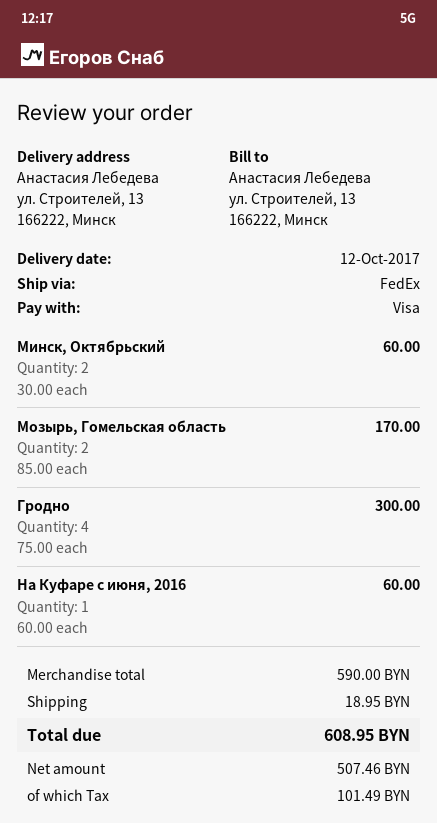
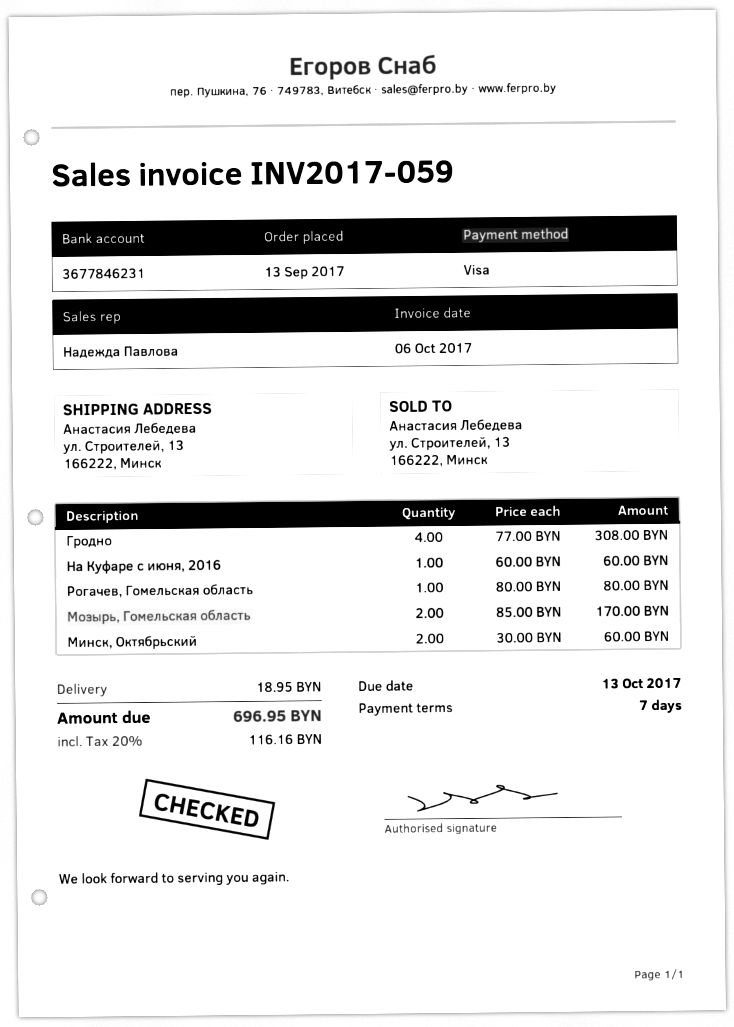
Гродно: 4 x 75.00 = 300.00 -> 4 x 77.00 = 308.00
Рогачев, Гомельская область: none -> 1 x 80.00 = 80.00
tax: 101.49 -> 116.16
total: 608.95 -> 696.95

